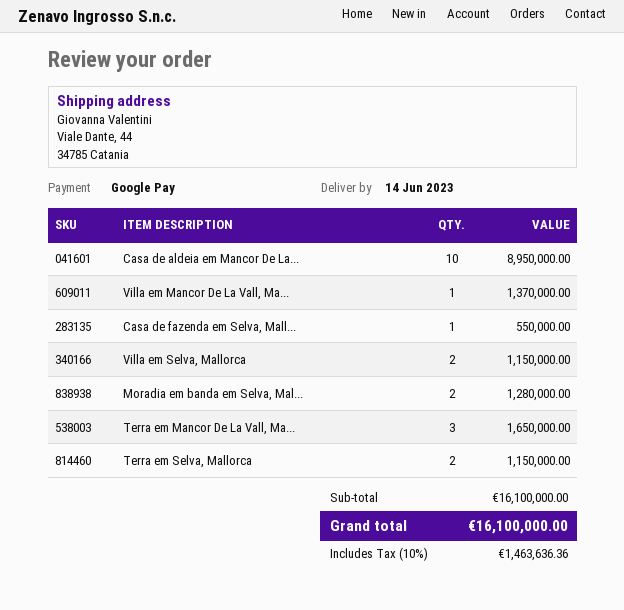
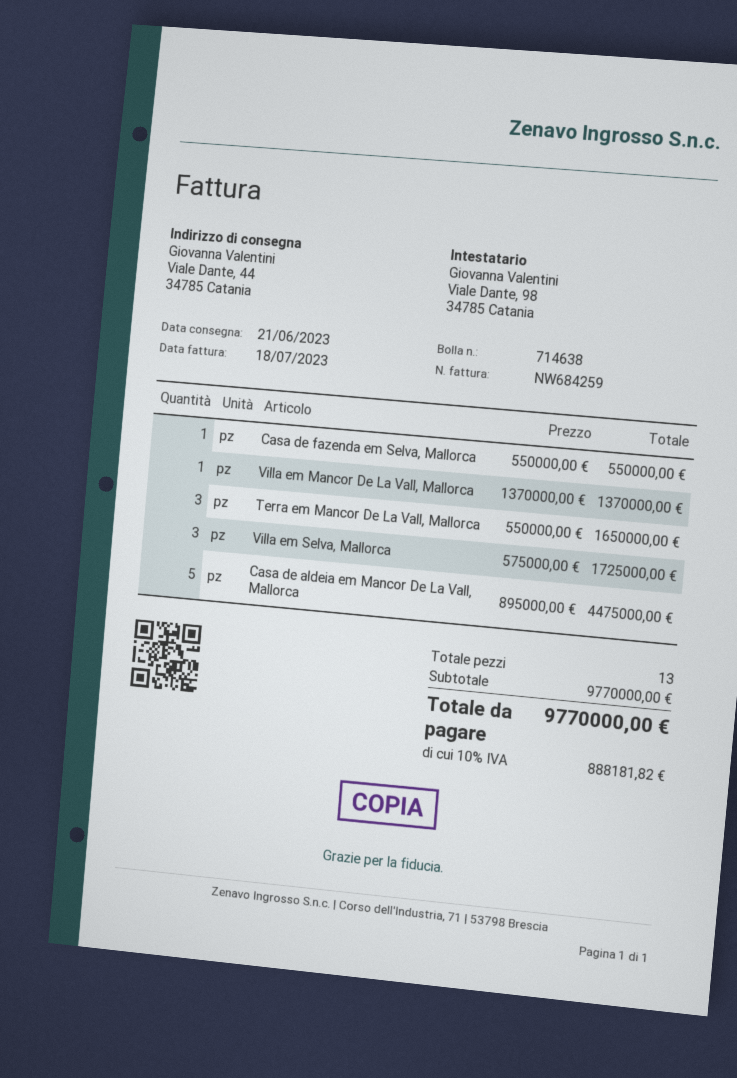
delivery date: 2023-06-14 -> 2023-06-21
Casa de aldeia em Mancor De La...: 10 for 8950000.00 -> 5 for 4475000.00
Villa em Selva, Mallorca: 2 for 1150000.00 -> 3 for 1725000.00
Moradia em banda em Selva, Mal...: 2 for 1280000.00 -> none
Terra em Selva, Mallorca: 2 for 1150000.00 -> none
subtotal: 16100000.00 -> 9770000.00
tax: 10% = 1463636.36 -> 10% = 888181.82
total: 16100000.00 -> 9770000.00

